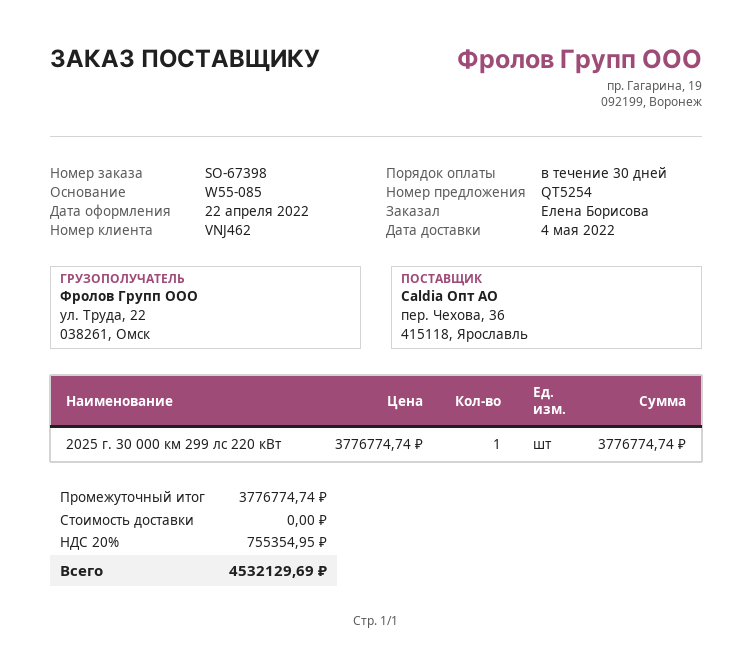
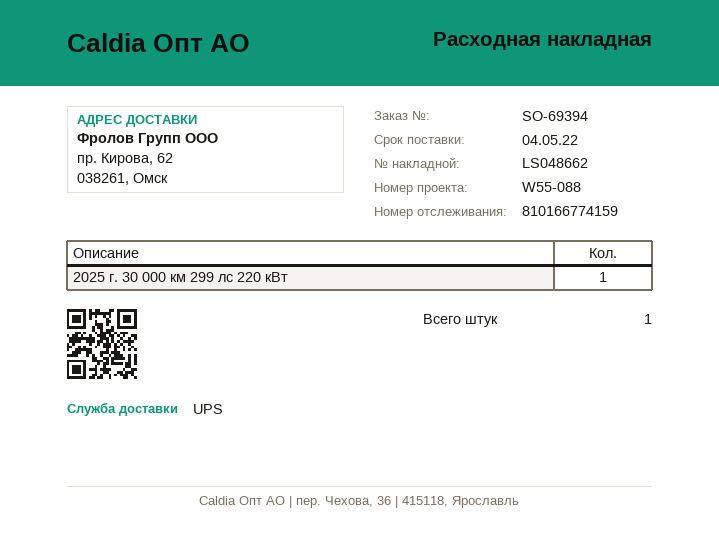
order number: SO-67398 -> SO-69394
reference: W55-085 -> W55-088
ship to: ул. Труда, 22, 038261, Омск -> пр. Кирова, 62, 038261, Омск

